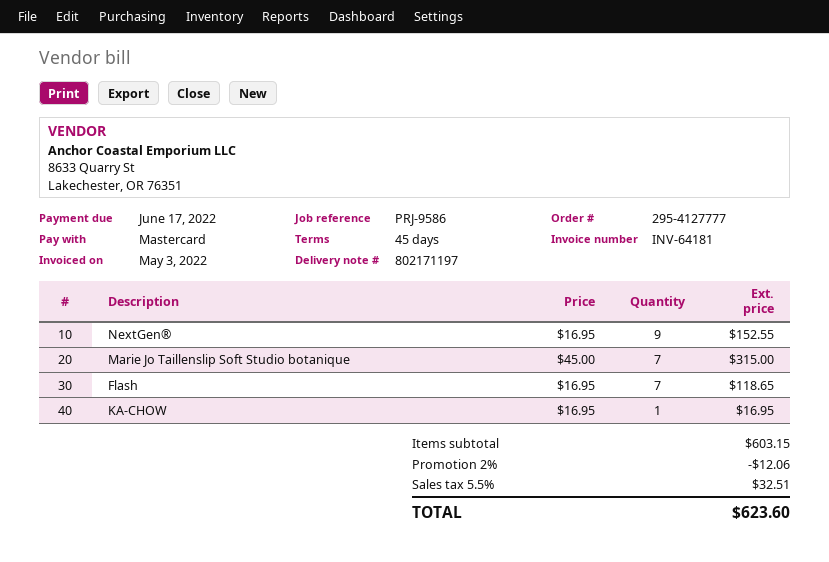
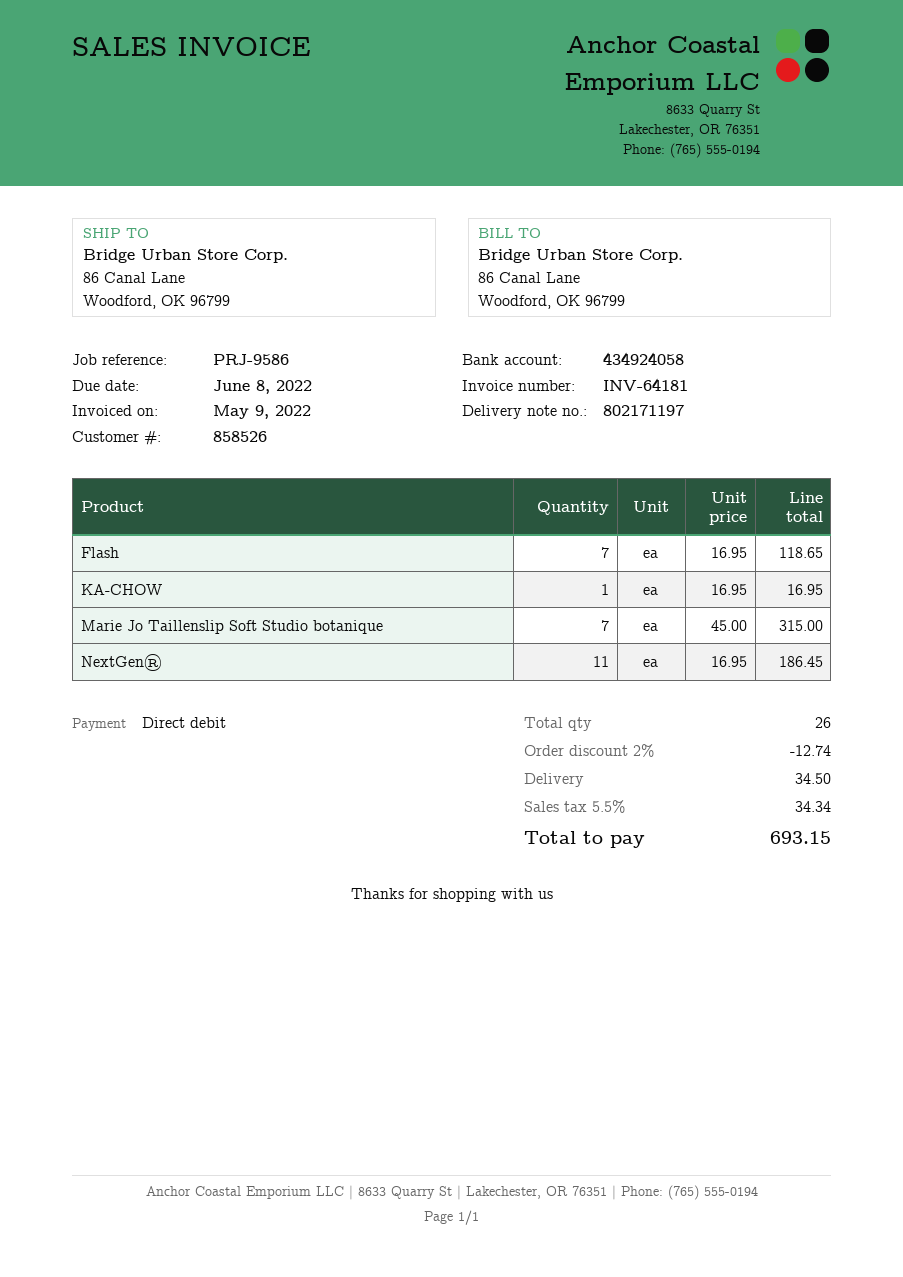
invoice date: 2022-05-03 -> 2022-05-09
due date: 2022-06-17 -> 2022-06-08
payment method: Mastercard -> direct debit
NextGen®: 9 x 16.95 = 152.55 -> 11 x 16.95 = 186.45
discount: 2% = 12.06 -> 2% = 12.74
shipping: none -> 34.50
tax: 5.5% = 32.51 -> 5.5% = 34.34
total: 623.60 -> 693.15

